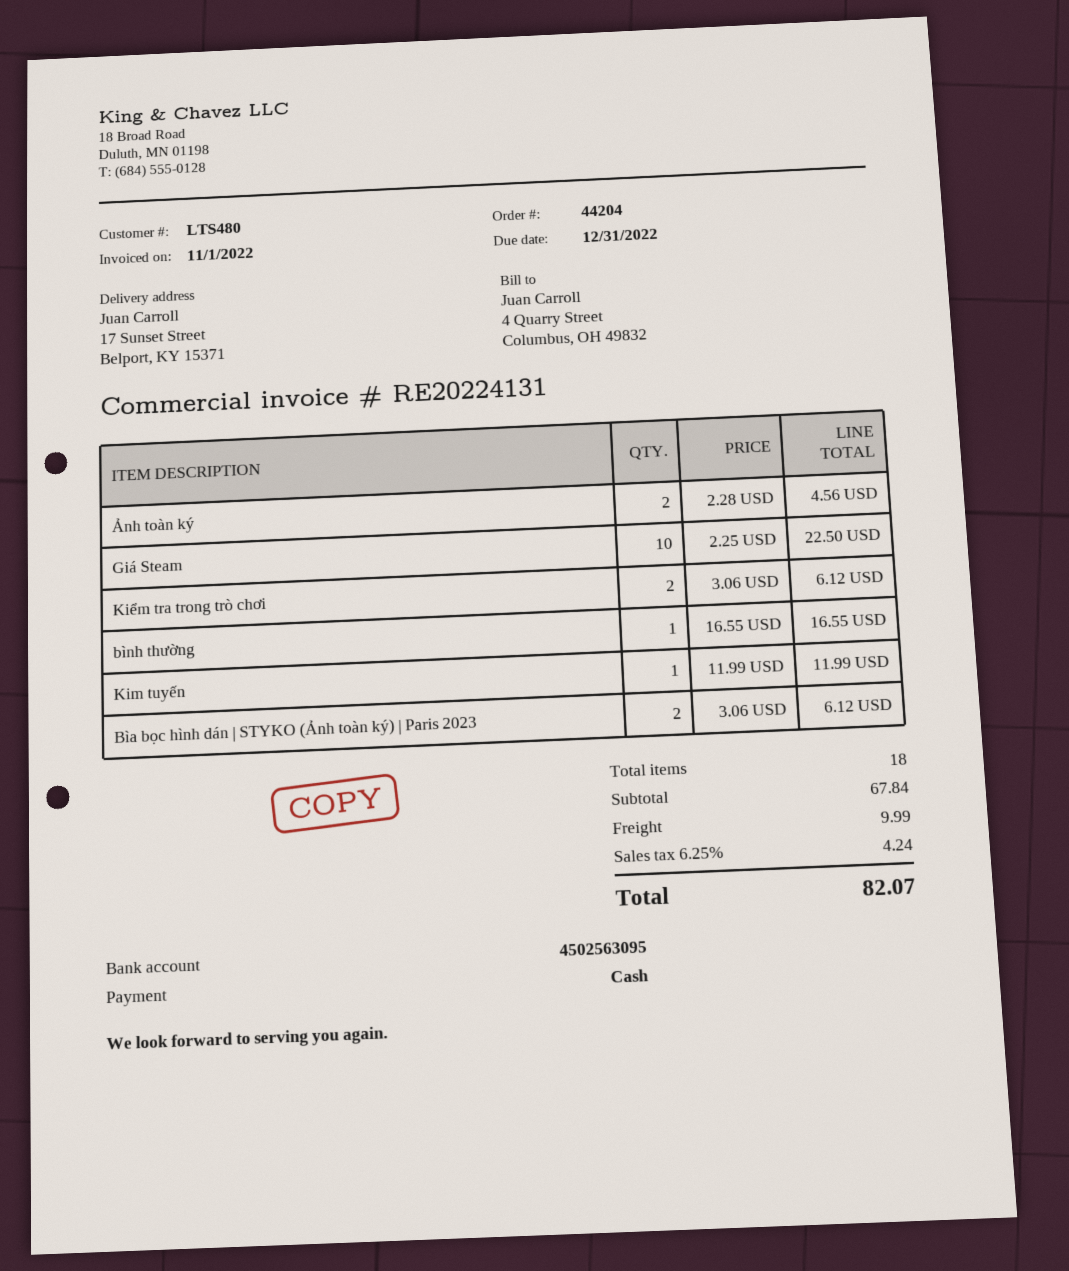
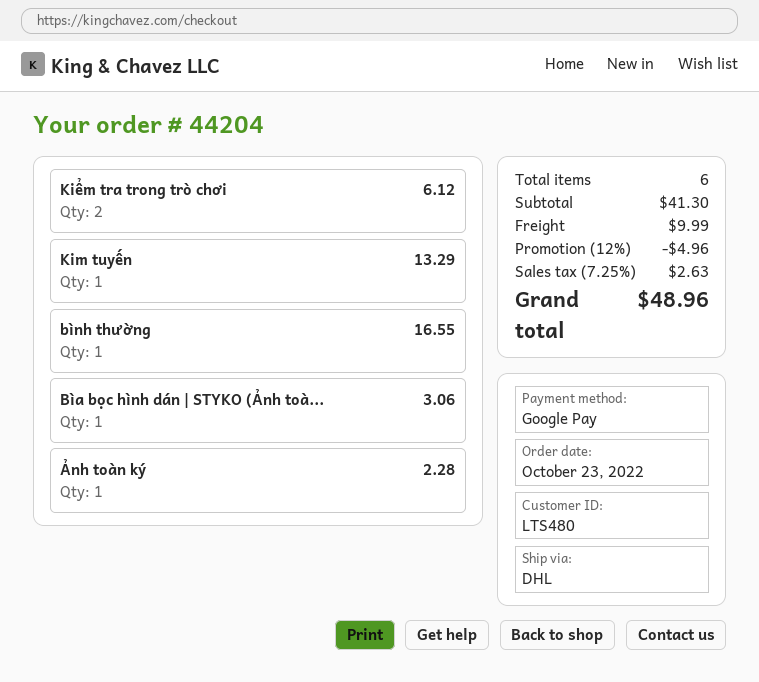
payment method: cash -> Google Pay
Ảnh toàn ký: 2 for 4.56 -> 1 for 2.28
Giá Steam: 10 for 22.50 -> none
Kim tuyến: 1 for 11.99 -> 1 for 13.29
Bìa bọc hình dán | STYKO (Ảnh toàn ký) | Paris 2023: 2 for 6.12 -> 1 for 3.06
total quantity: 18 -> 6
subtotal: 67.84 -> 41.30
discount: none -> 12% = 4.96
tax: 6.25% = 4.24 -> 7.25% = 2.63
total: 82.07 -> 48.96

